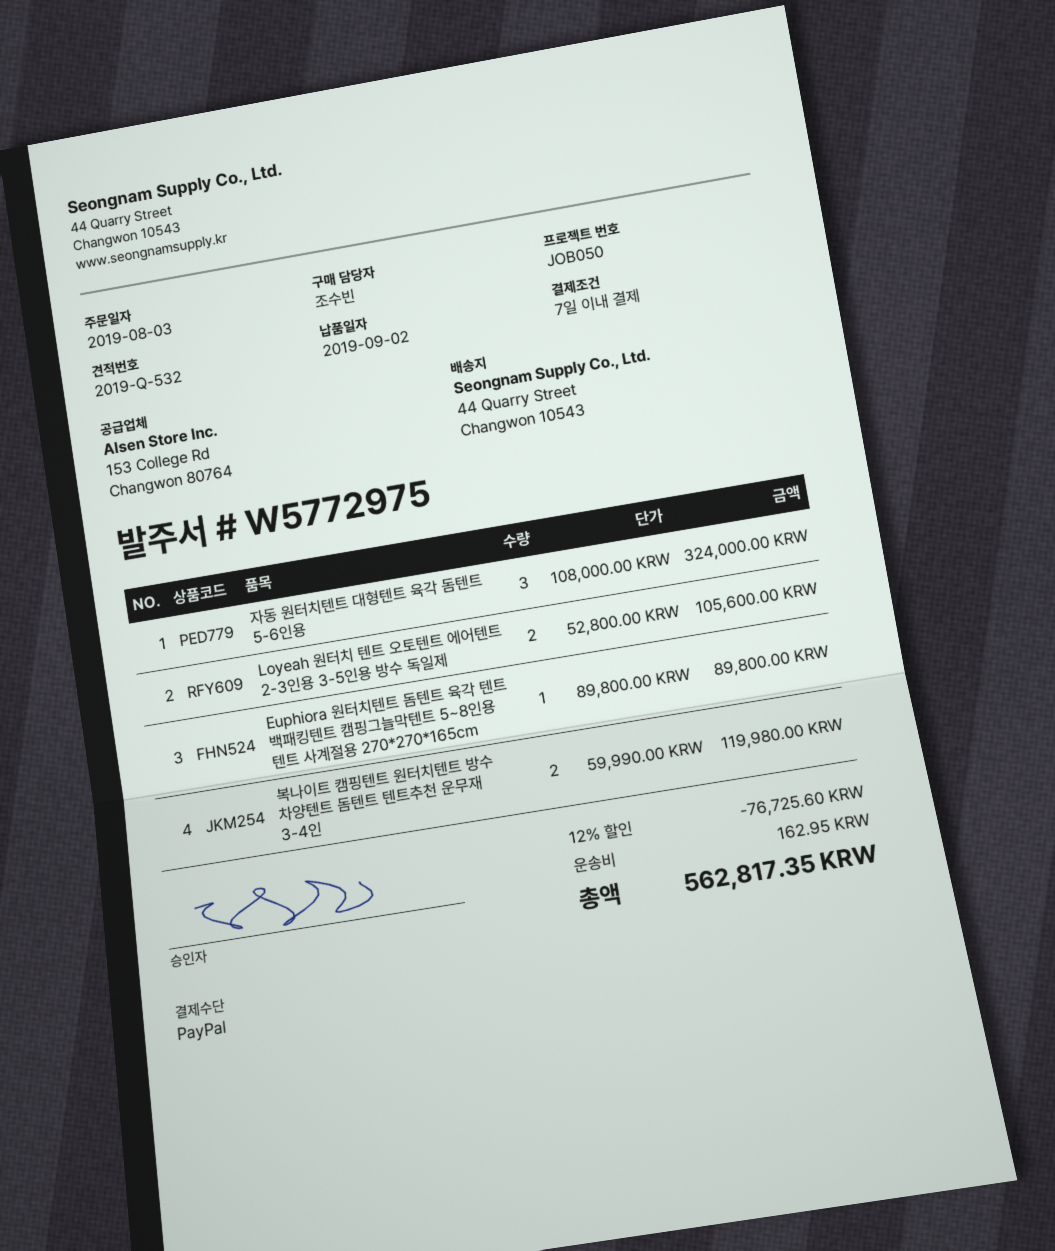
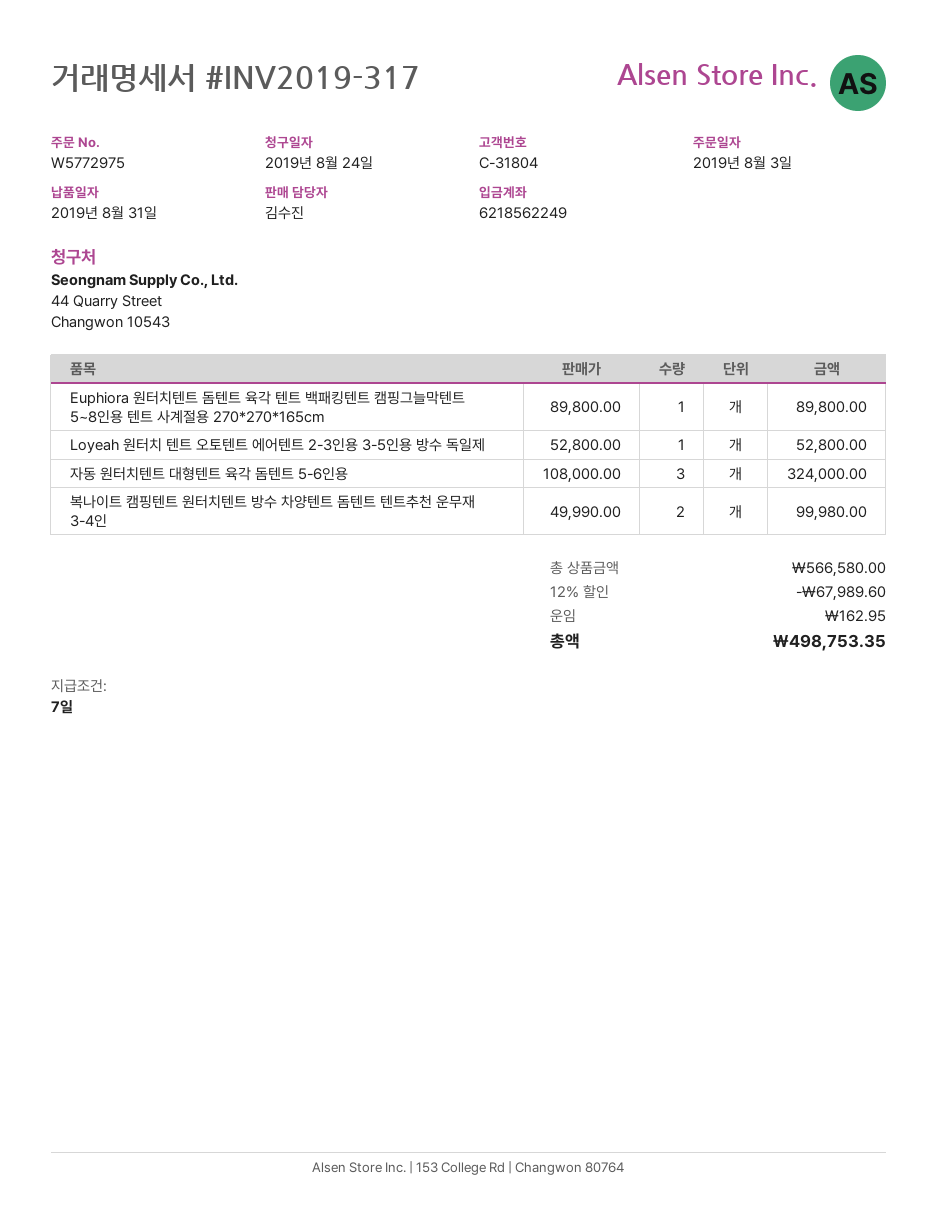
delivery date: 2019-09-02 -> 2019-08-31
Loyeah 원터치 텐트 오토텐트 에어텐트 2-3인용 3-5인용 방수 독일제: 2 x 52800.00 = 105600.00 -> 1 x 52800.00 = 52800.00
복나이트 캠핑텐트 원터치텐트 방수 차양텐트 돔텐트 텐트추천 운무재 3-4인: 2 x 59990.00 = 119980.00 -> 2 x 49990.00 = 99980.00
discount: 12% = 76725.60 -> 12% = 67989.60
total: 562817.35 -> 498753.35

